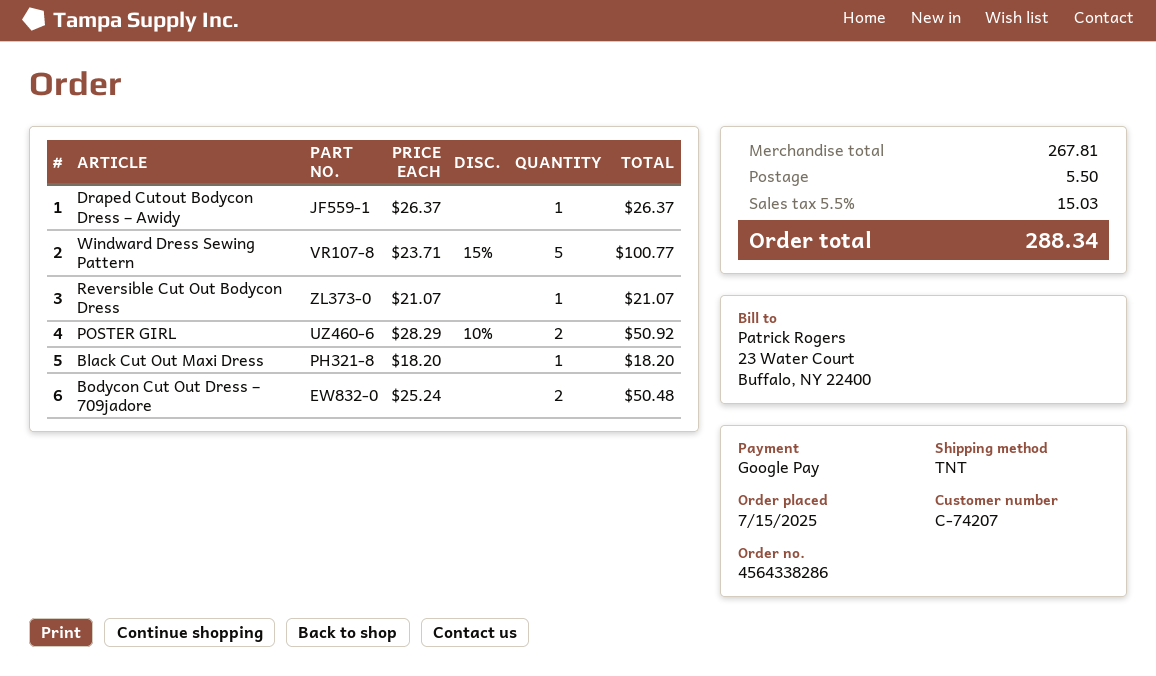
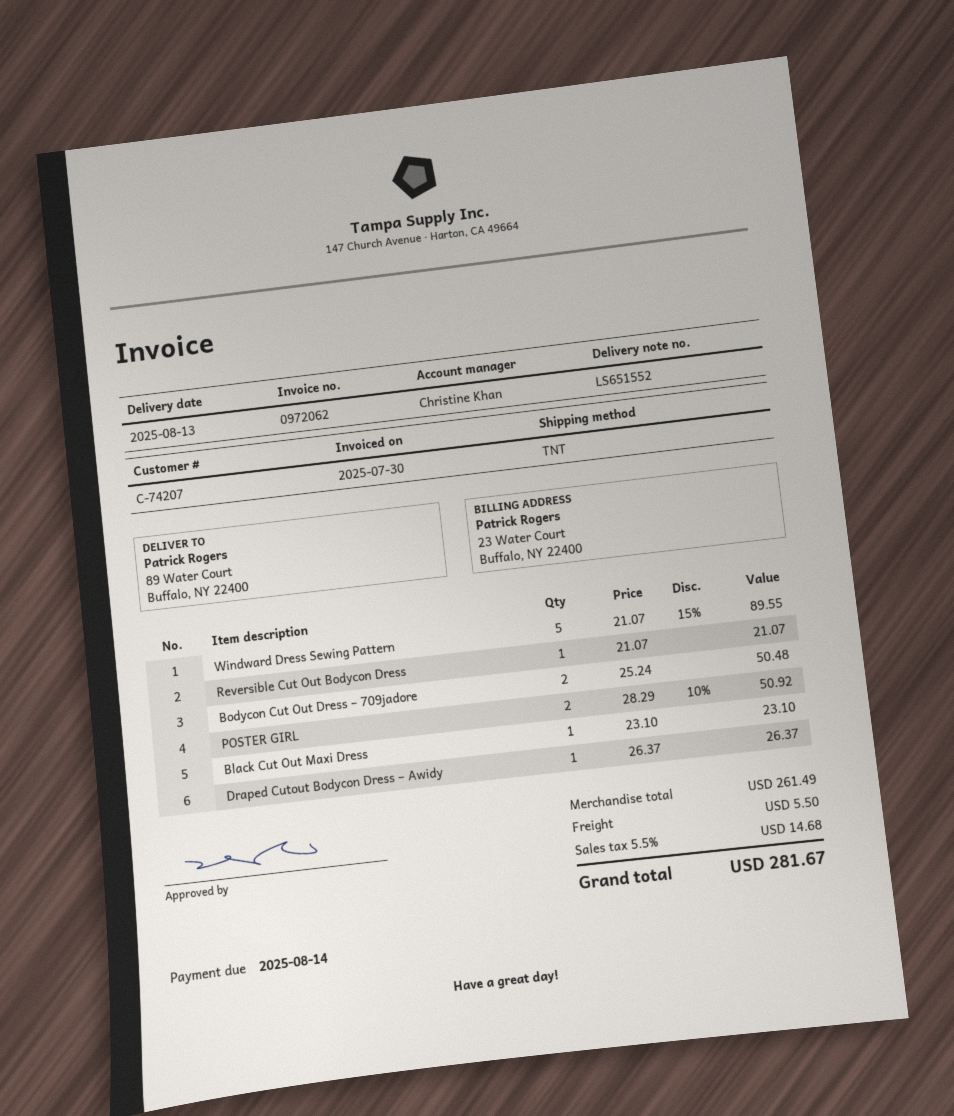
Windward Dress Sewing Pattern: 5 x 23.71 - 15% = 100.77 -> 5 x 21.07 - 15% = 89.55
Black Cut Out Maxi Dress: 1 x 18.20 = 18.20 -> 1 x 23.10 = 23.10
subtotal: 267.81 -> 261.49
tax: 5.5% = 15.03 -> 5.5% = 14.68
total: 288.34 -> 281.67

